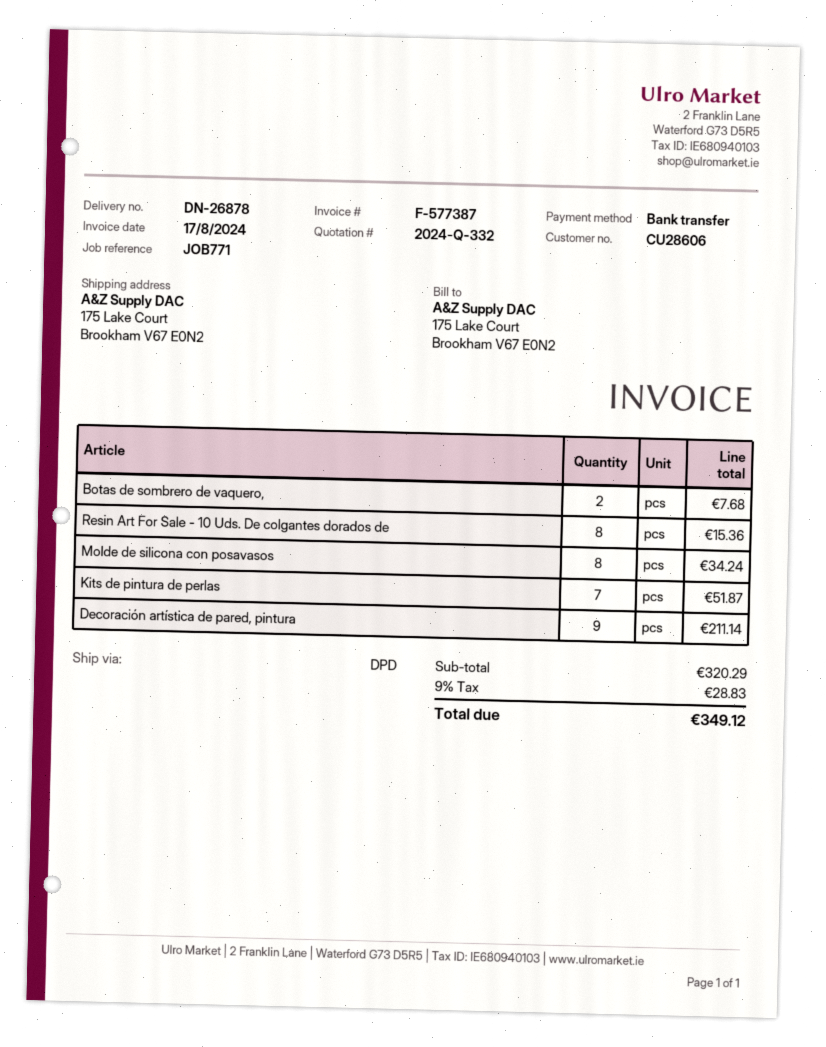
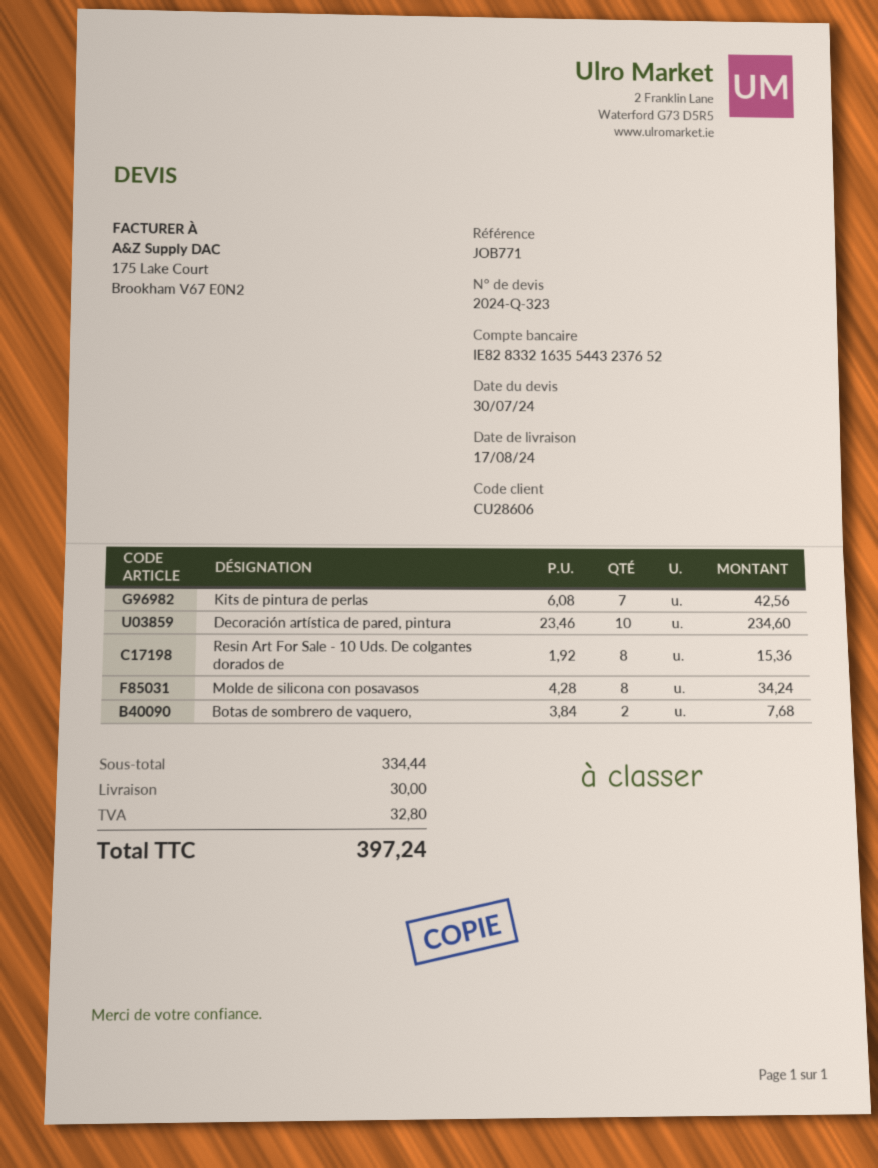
quote number: 2024-Q-332 -> 2024-Q-323
Kits de pintura de perlas: 7 for 51.87 -> 7 for 42.56
Decoración artística de pared, pintura: 9 for 211.14 -> 10 for 234.60
subtotal: 320.29 -> 334.44
shipping: none -> 30.00
tax: 28.83 -> 32.80
total: 349.12 -> 397.24

